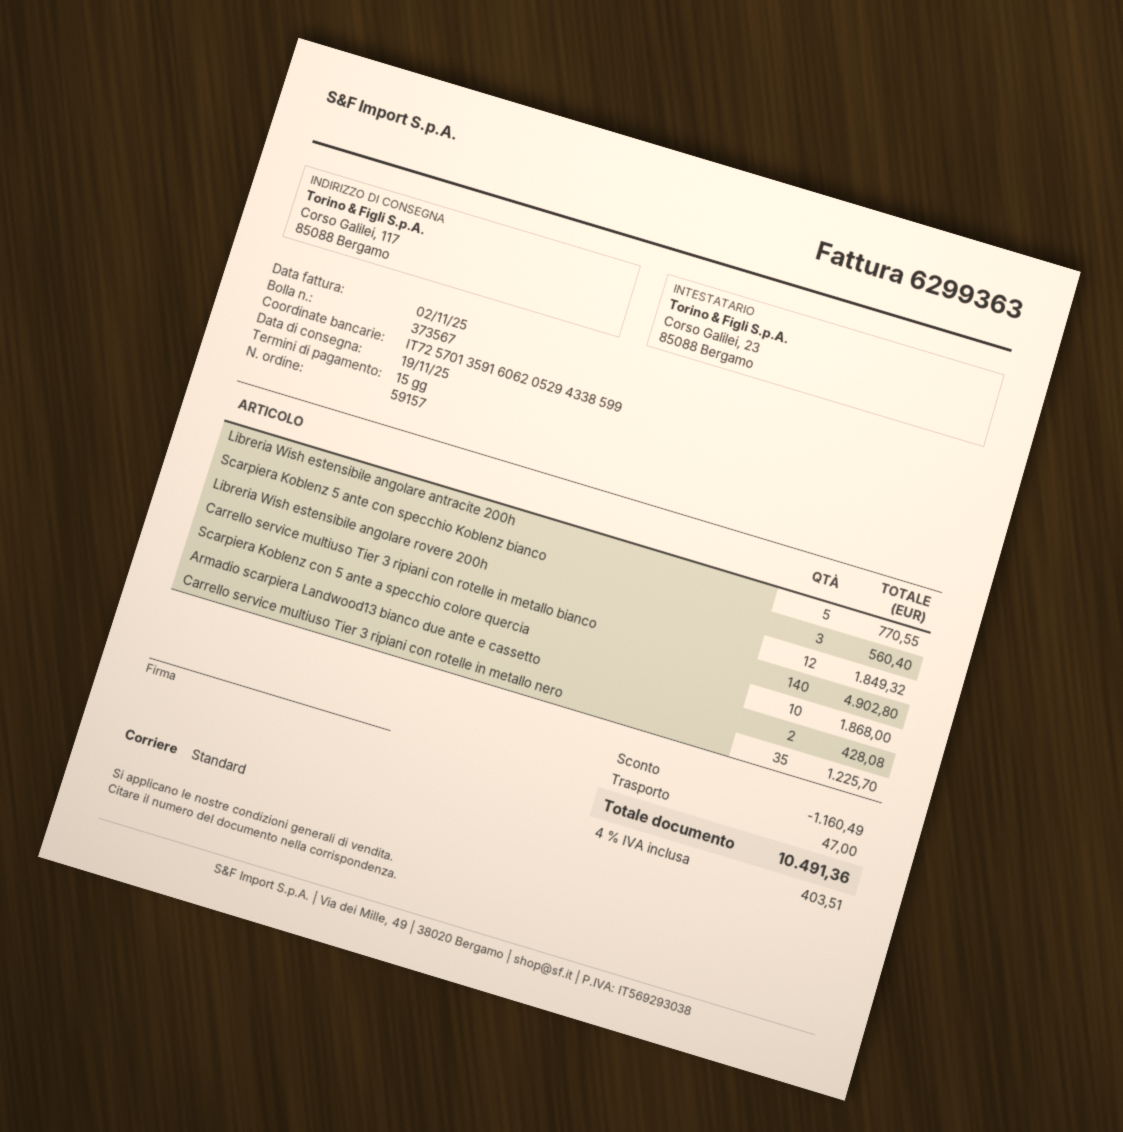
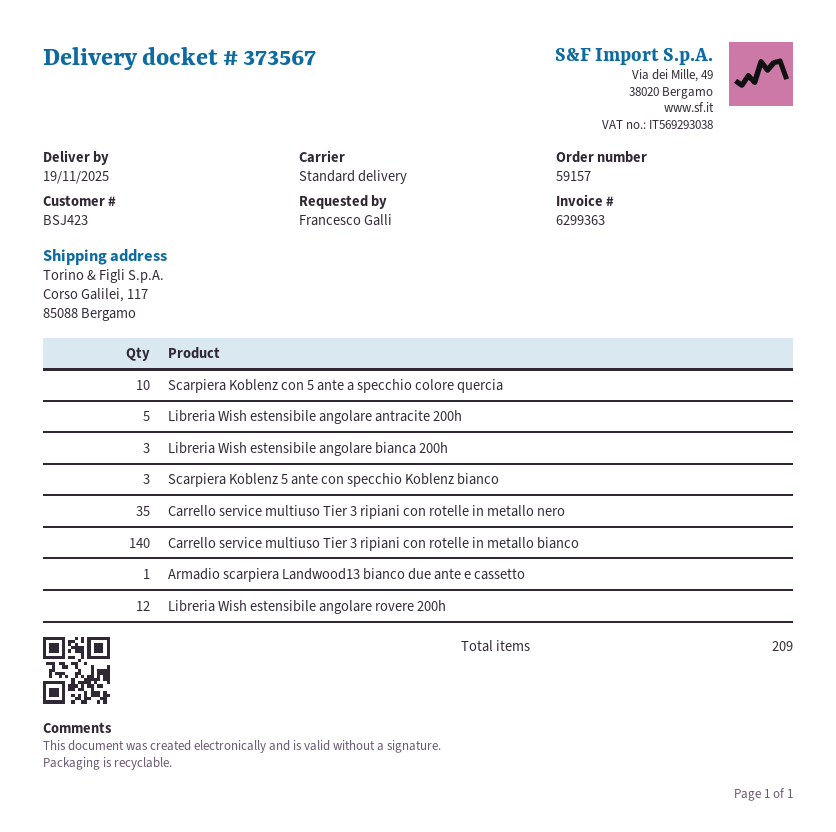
Armadio scarpiera Landwood13 bianco due ante e cassetto: 2 -> 1
Libreria Wish estensibile angolare bianca 200h: none -> 3

